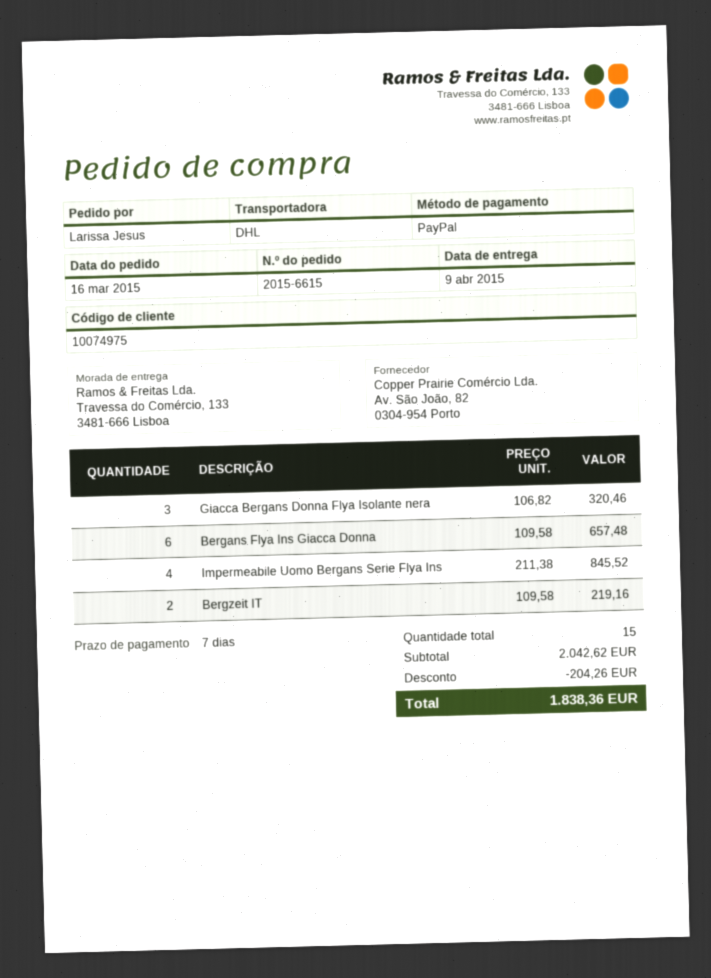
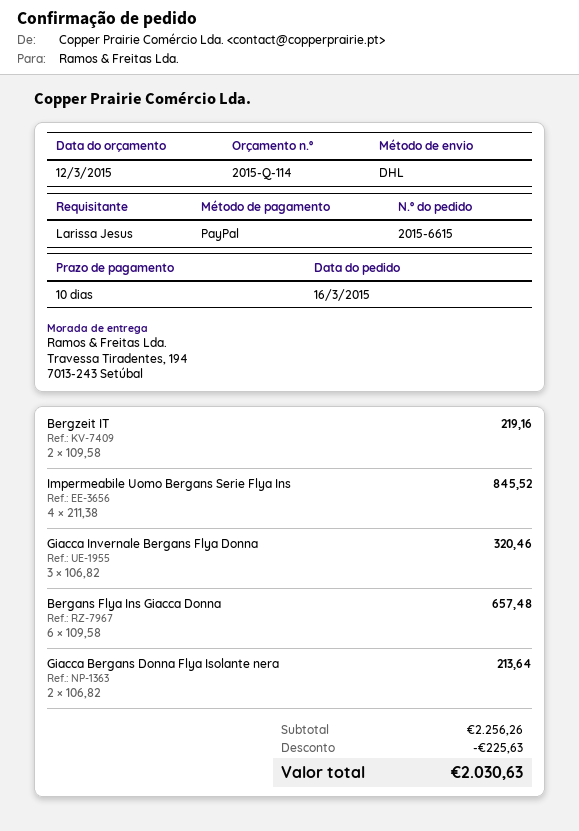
payment terms: 7 days -> 10 days
ship to: Travessa do Comércio, 133, 3481-666 Lisboa -> Travessa Tiradentes, 194, 7013-243 Setúbal
Giacca Bergans Donna Flya Isolante nera: 3 x 106.82 = 320.46 -> 2 x 106.82 = 213.64
Giacca Invernale Bergans Flya Donna: none -> 3 x 106.82 = 320.46
subtotal: 2042.62 -> 2256.26
discount: 204.26 -> 225.63
total: 1838.36 -> 2030.63

